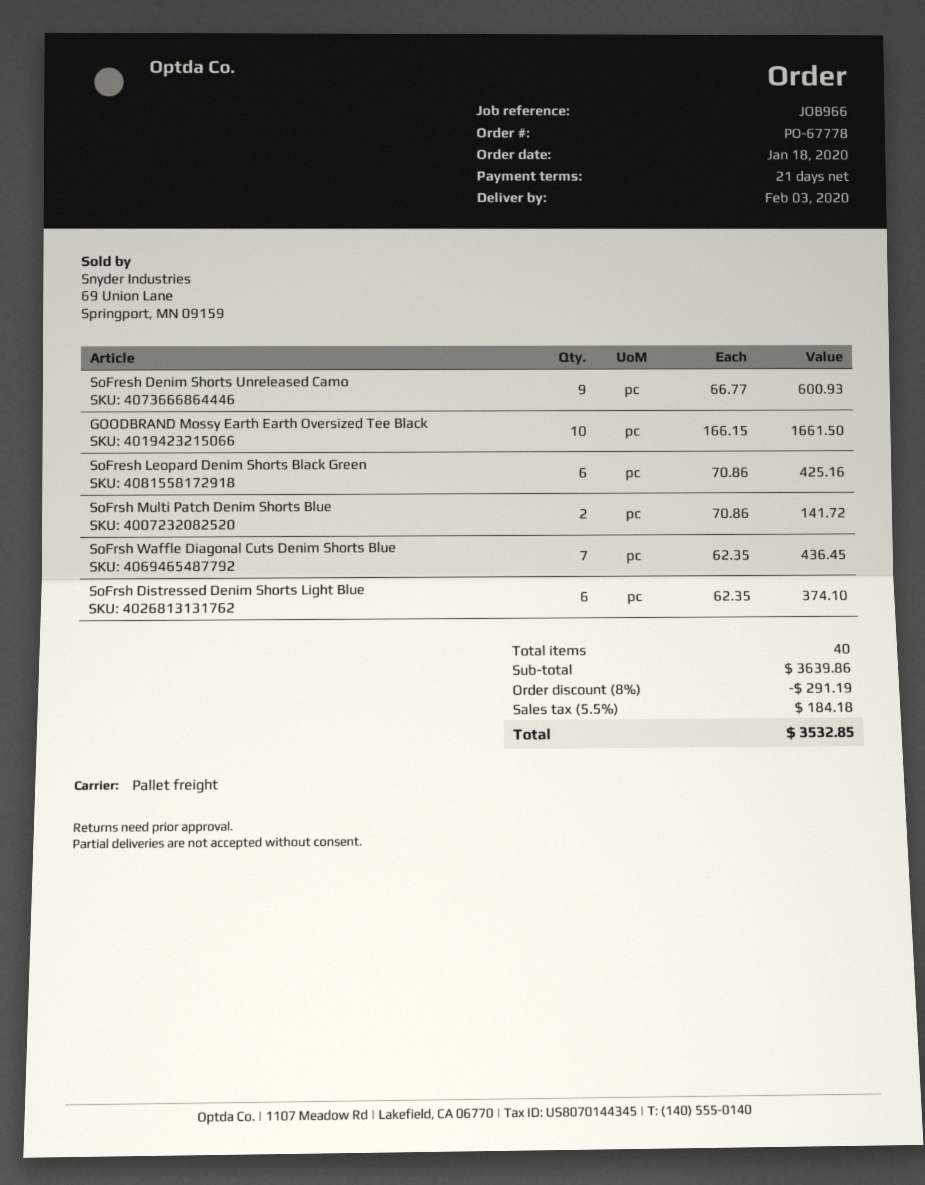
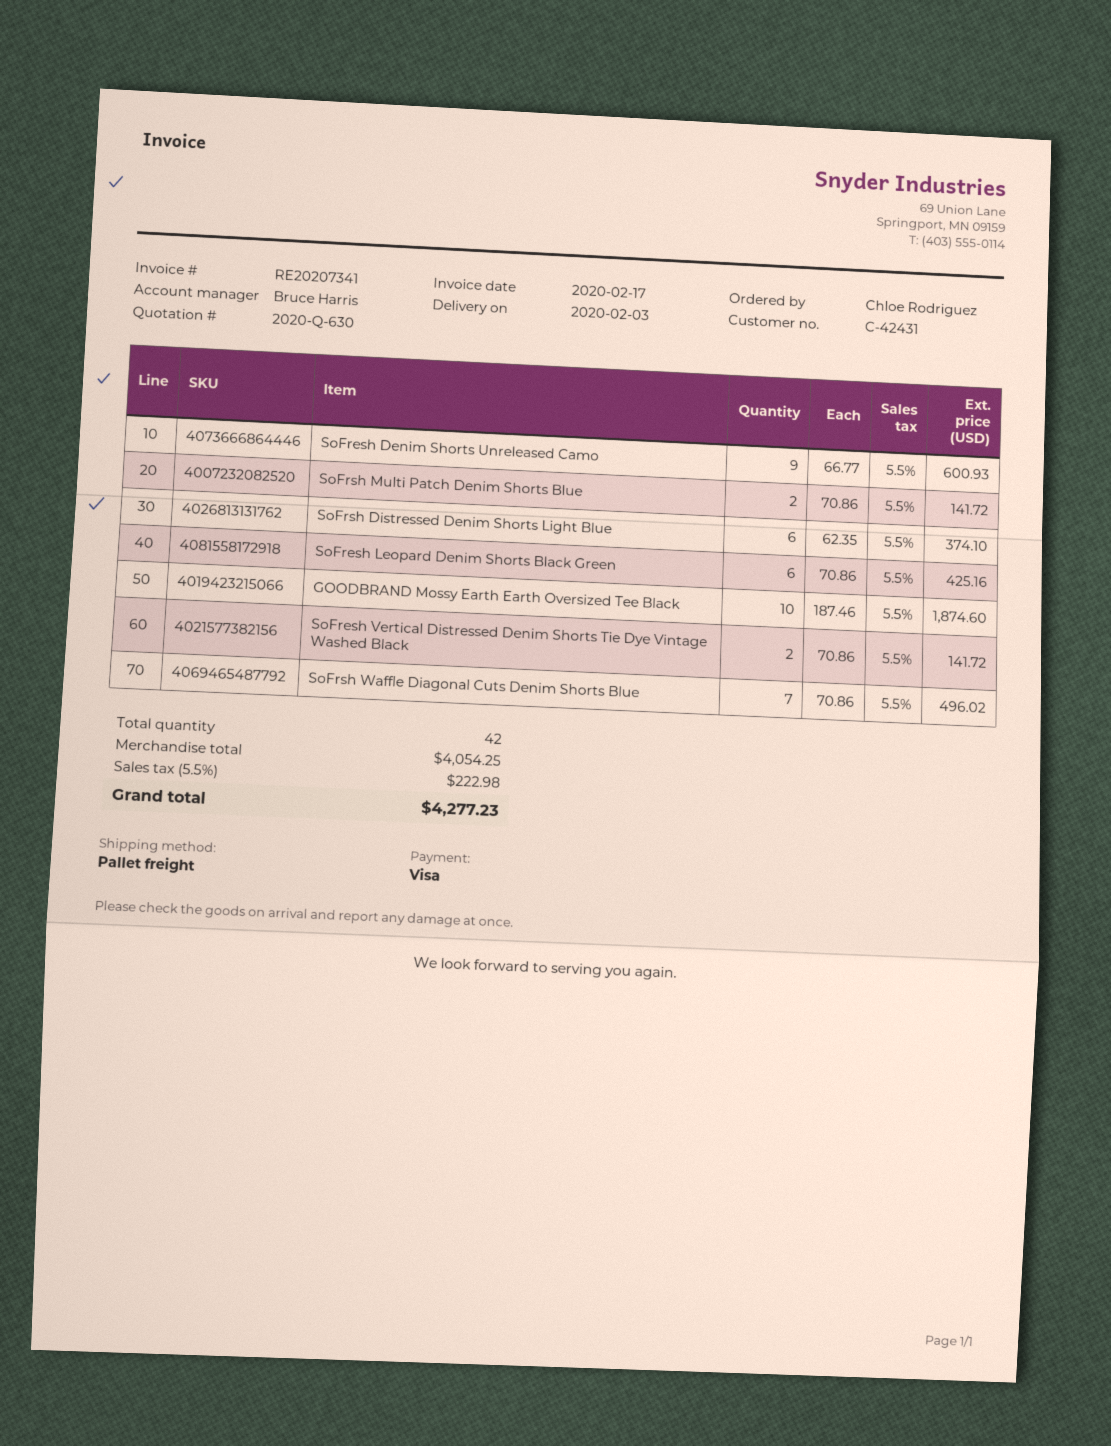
GOODBRAND Mossy Earth Earth Oversized Tee Black: 10 x 166.15 = 1661.50 -> 10 x 187.46 = 1874.60
SoFrsh Waffle Diagonal Cuts Denim Shorts Blue: 7 x 62.35 = 436.45 -> 7 x 70.86 = 496.02
SoFresh Vertical Distressed Denim Shorts Tie Dye Vintage Washed Black: none -> 2 x 70.86 = 141.72
total quantity: 40 -> 42
subtotal: 3639.86 -> 4054.25
discount: 8% = 291.19 -> none
tax: 5.5% = 184.18 -> 5.5% = 222.98
total: 3532.85 -> 4277.23

